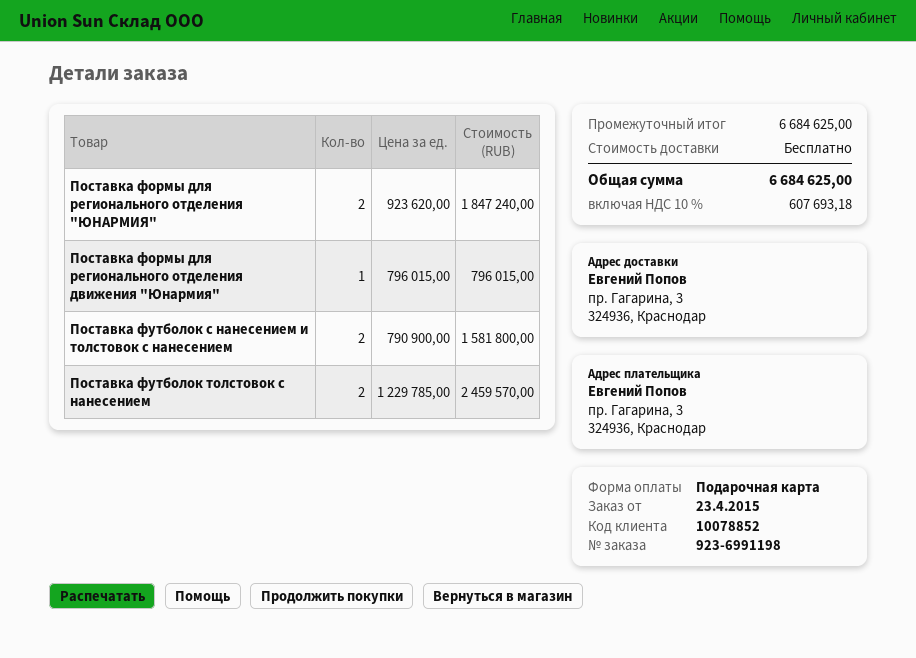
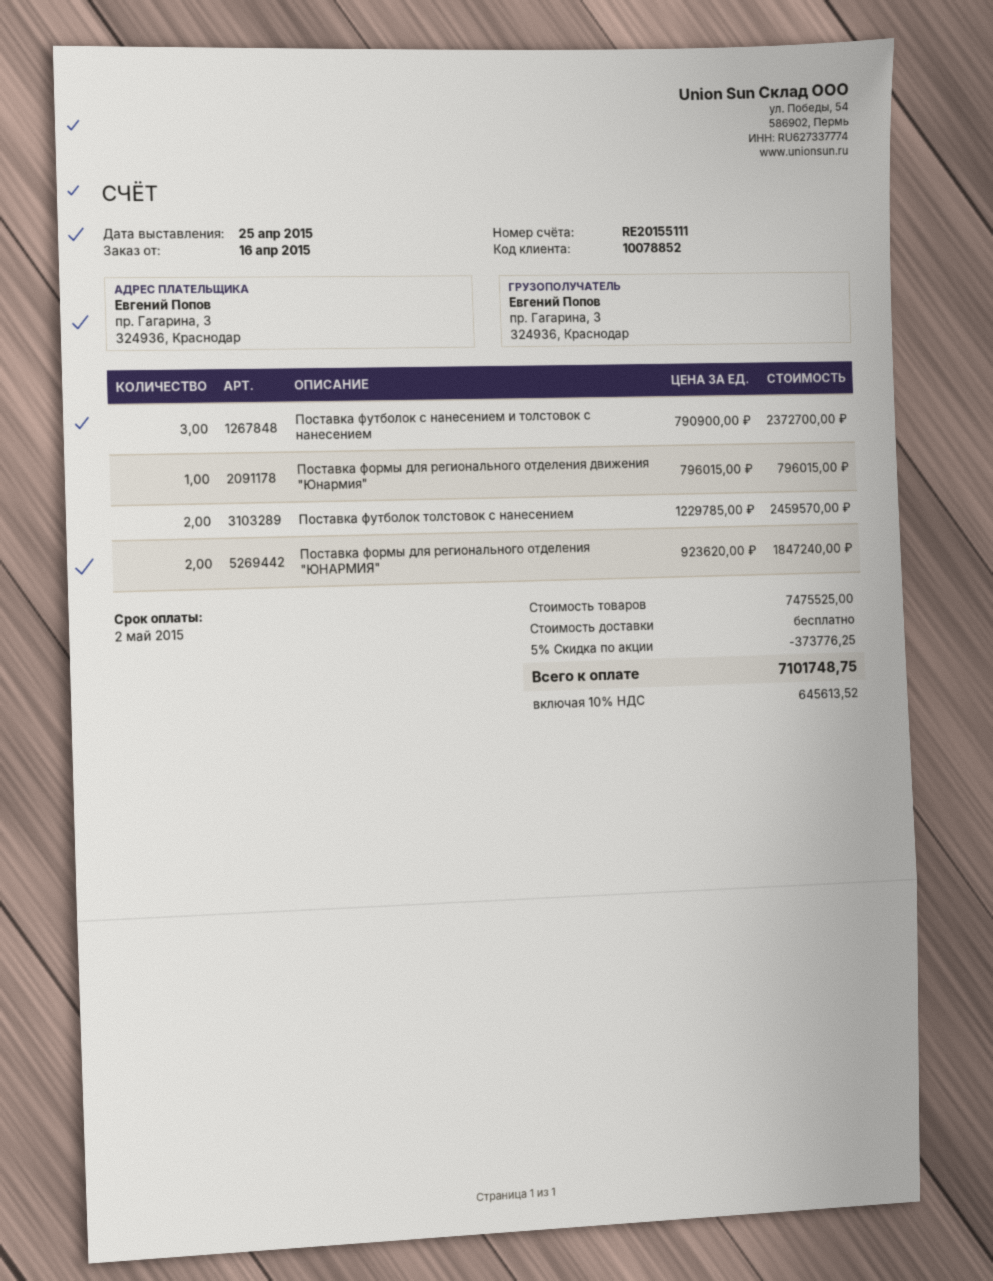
order date: 2015-04-23 -> 2015-04-16
Поставка футболок с нанесением и толстовок с нанесением: 2 x 790900.00 = 1581800.00 -> 3 x 790900.00 = 2372700.00
subtotal: 6684625.00 -> 7475525.00
discount: none -> 5% = 373776.25
tax: 10% = 607693.18 -> 10% = 645613.52
total: 6684625.00 -> 7101748.75

